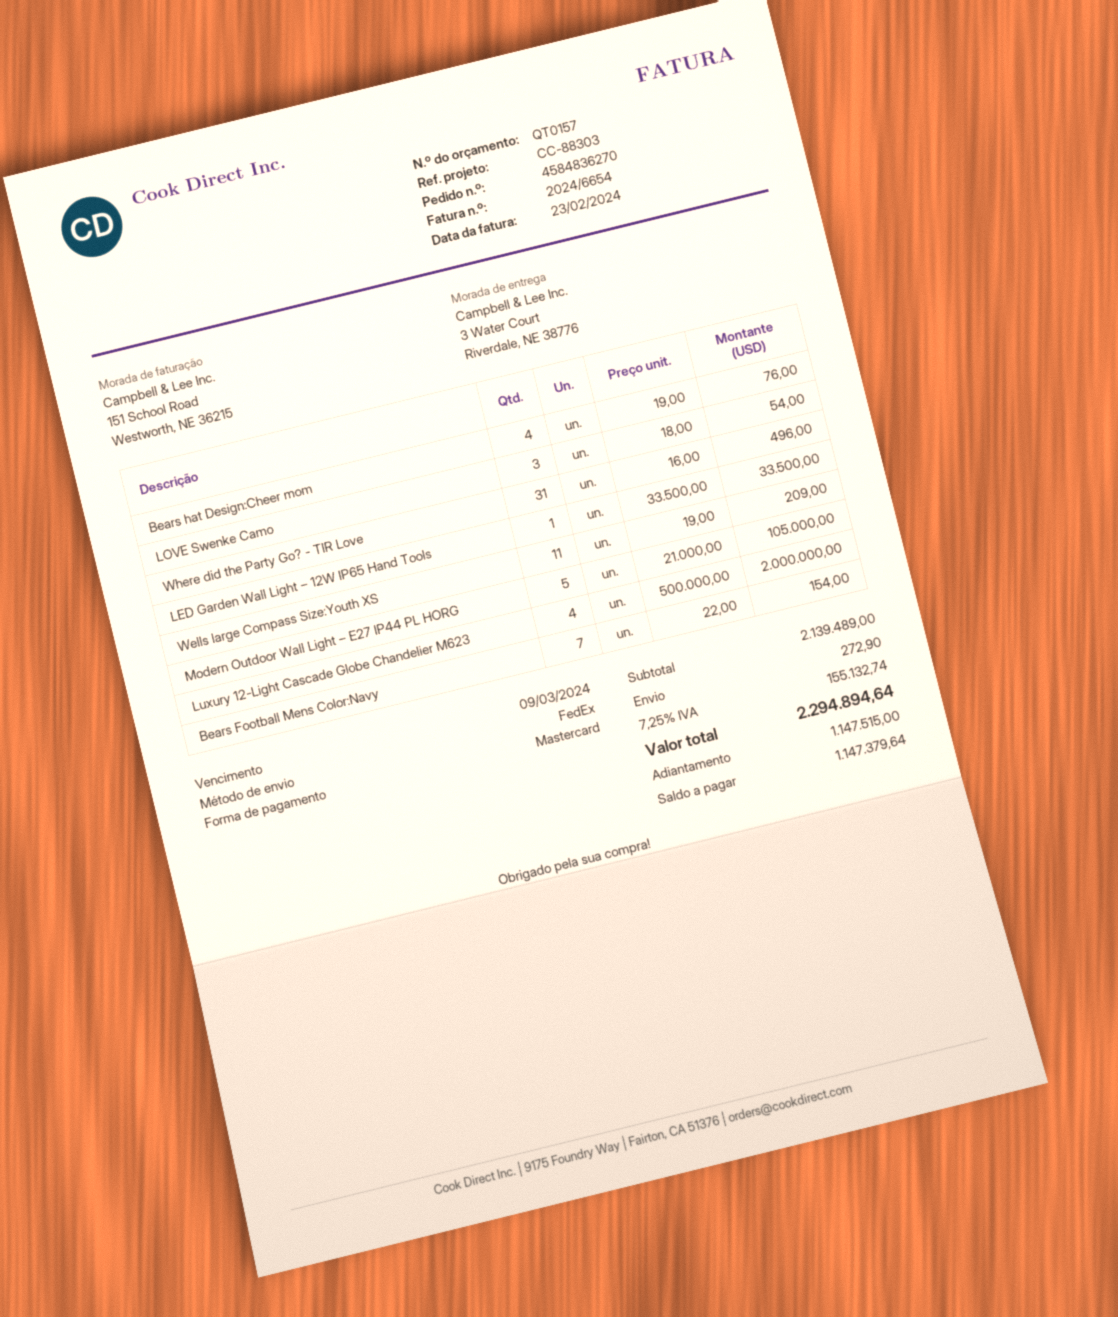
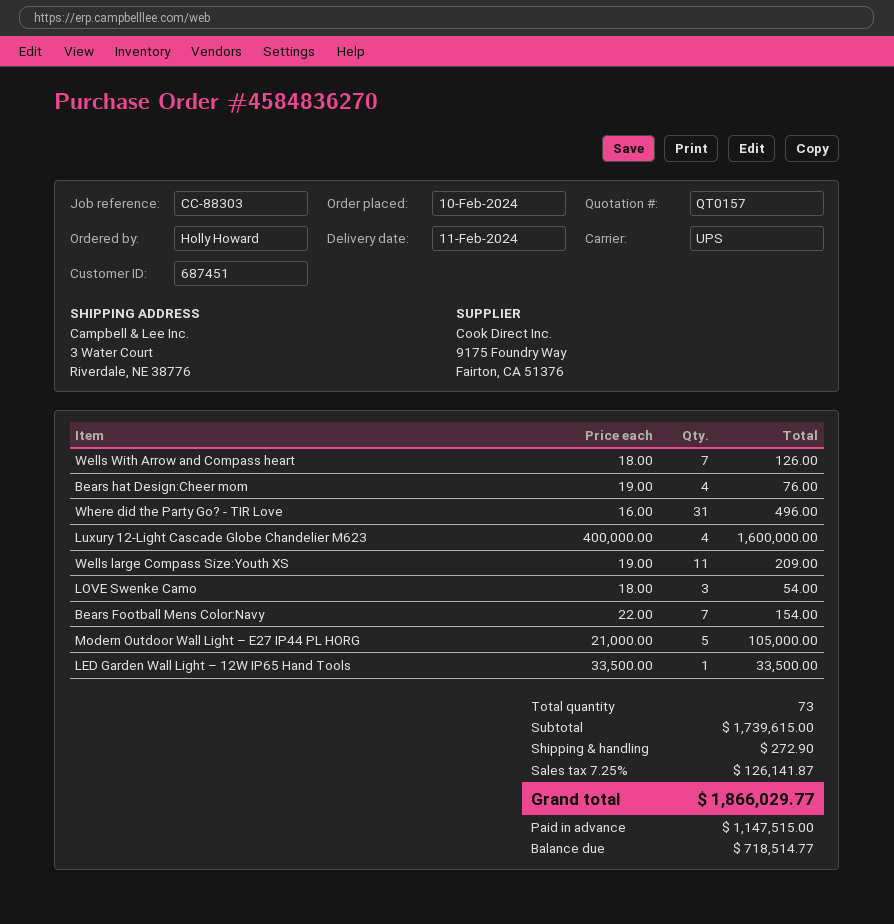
shipping method: FedEx -> UPS
Luxury 12-Light Cascade Globe Chandelier M623: 4 x 500000.00 = 2000000.00 -> 4 x 400000.00 = 1600000.00
Wells With Arrow and Compass heart: none -> 7 x 18.00 = 126.00
subtotal: 2139489.00 -> 1739615.00
tax: 7.25% = 155132.74 -> 7.25% = 126141.87
total: 2294894.64 -> 1866029.77
balance: 1147379.64 -> 718514.77

